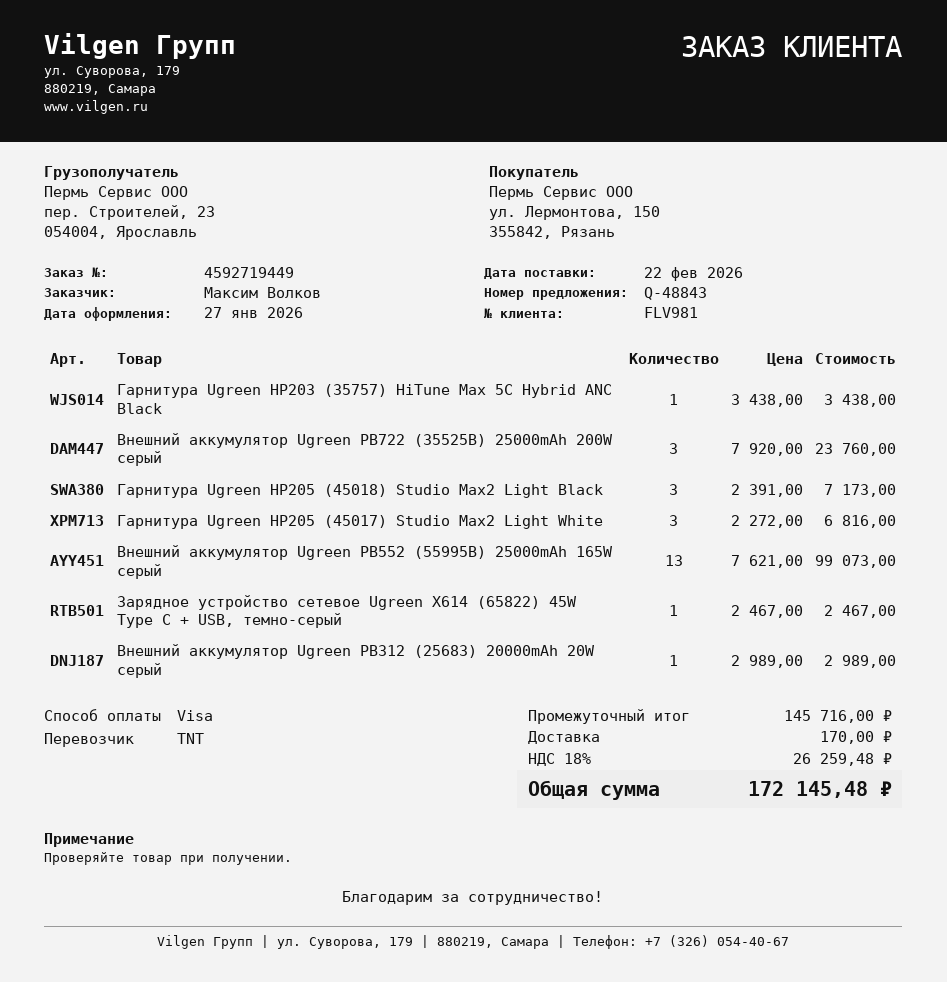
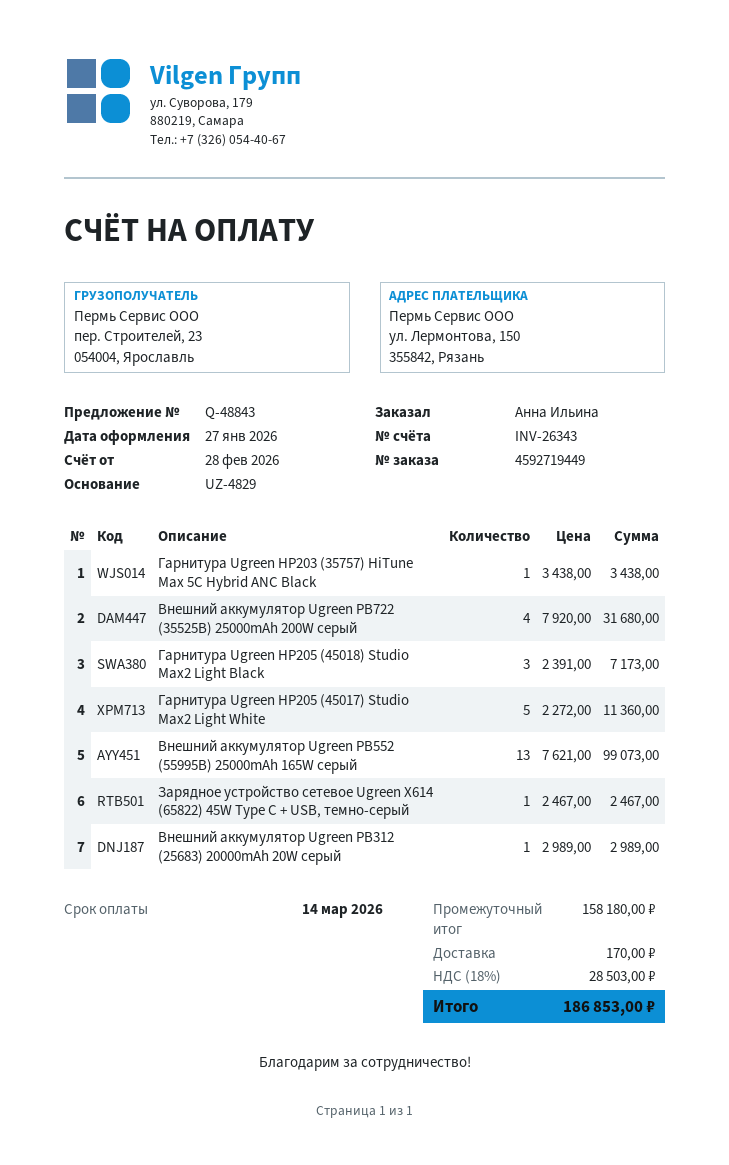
ordered by: Максим Волков -> Анна Ильина
Внешний аккумулятор Ugreen PB722 (35525B) 25000mAh 200W серый: 3 x 7920.00 = 23760.00 -> 4 x 7920.00 = 31680.00
Гарнитура Ugreen HP205 (45017) Studio Max2 Light White: 3 x 2272.00 = 6816.00 -> 5 x 2272.00 = 11360.00
subtotal: 145716.00 -> 158180.00
tax: 18% = 26259.48 -> 18% = 28503.00
total: 172145.48 -> 186853.00

